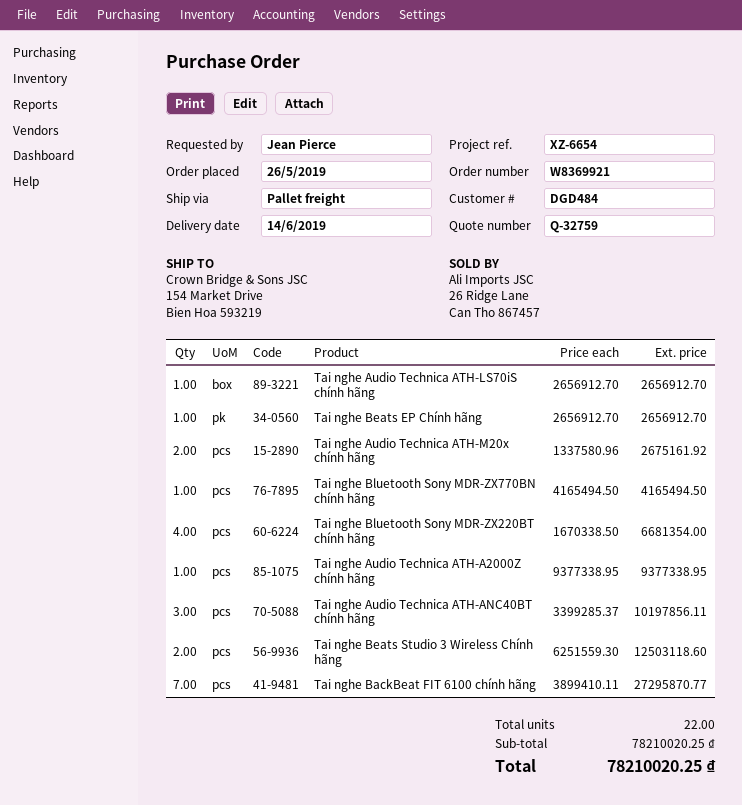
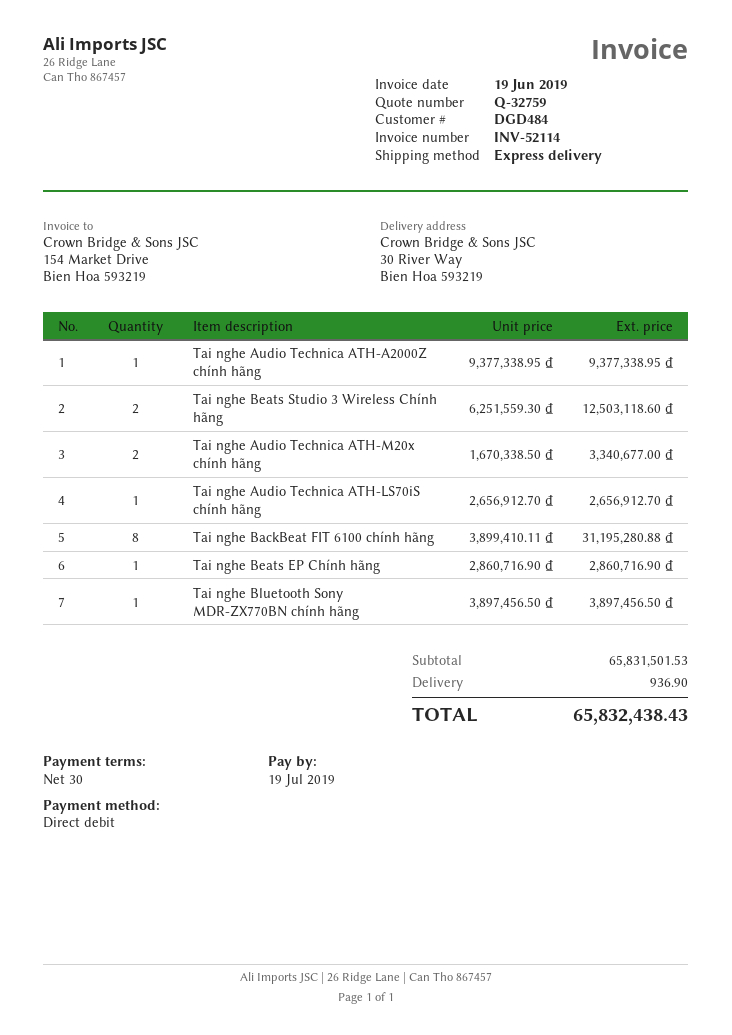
shipping method: pallet freight -> express
ship to: 154 Market Drive, Bien Hoa 593219 -> 30 River Way, Bien Hoa 593219
Tai nghe Beats EP Chính hãng: 1 x 2656912.70 = 2656912.70 -> 1 x 2860716.90 = 2860716.90
Tai nghe Audio Technica ATH-M20x chính hãng: 2 x 1337580.96 = 2675161.92 -> 2 x 1670338.50 = 3340677.00
Tai nghe Bluetooth Sony MDR-ZX770BN chính hãng: 1 x 4165494.50 = 4165494.50 -> 1 x 3897456.50 = 3897456.50
Tai nghe Bluetooth Sony MDR-ZX220BT chính hãng: 4 x 1670338.50 = 6681354.00 -> none
Tai nghe Audio Technica ATH-ANC40BT chính hãng: 3 x 3399285.37 = 10197856.11 -> none
Tai nghe BackBeat FIT 6100 chính hãng: 7 x 3899410.11 = 27295870.77 -> 8 x 3899410.11 = 31195280.88
subtotal: 78210020.25 -> 65831501.53
shipping: none -> 936.90
total: 78210020.25 -> 65832438.43

